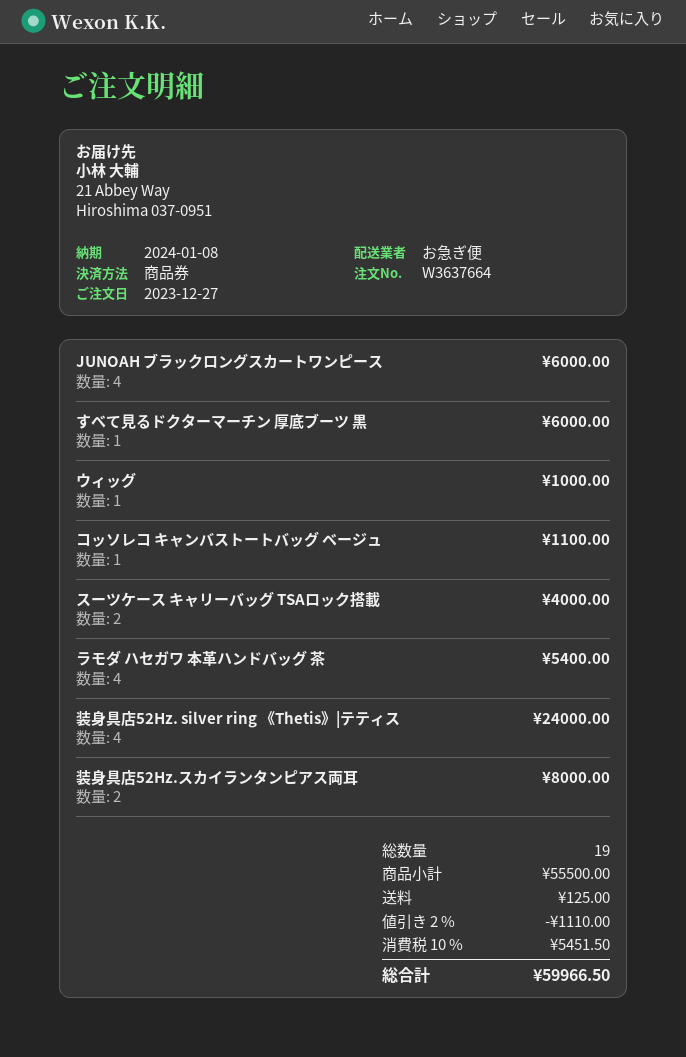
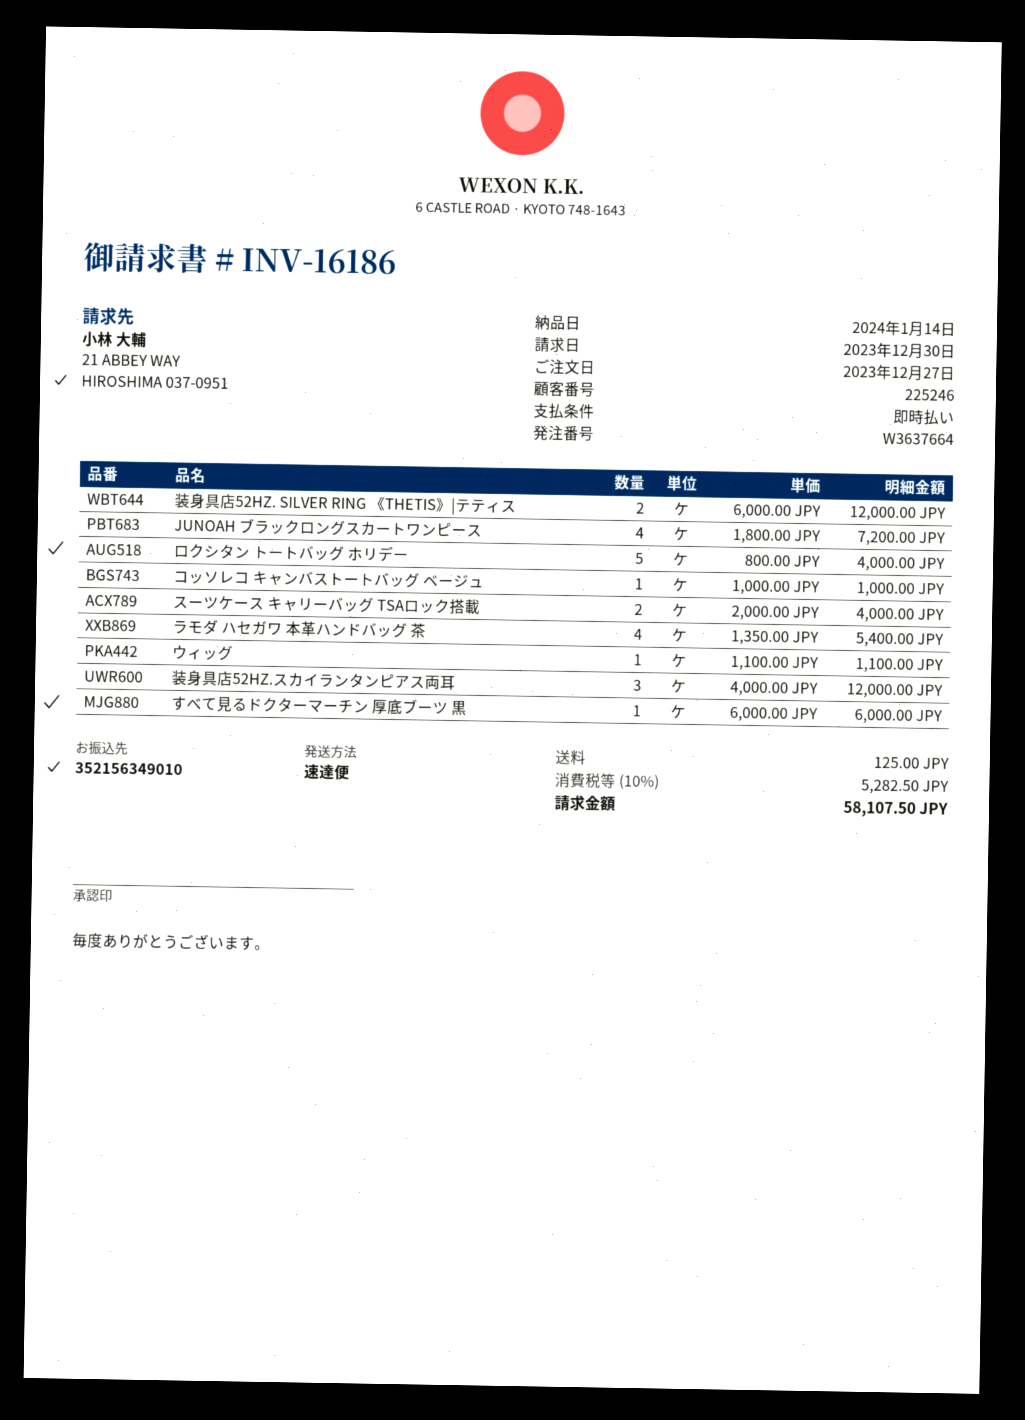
delivery date: 2024-01-08 -> 2024-01-14
JUNOAH ブラックロングスカートワンピース: 4 for 6000.00 -> 4 for 7200.00
ウィッグ: 1 for 1000.00 -> 1 for 1100.00
コッソレコ キャンバストートバッグ ベージュ: 1 for 1100.00 -> 1 for 1000.00
装身具店52Hz. silver ring 《Thetis》|テティス: 4 for 24000.00 -> 2 for 12000.00
装身具店52Hz.スカイランタンピアス両耳: 2 for 8000.00 -> 3 for 12000.00
ロクシタン トートバッグ ホリデー: none -> 5 for 4000.00
discount: 2% = 1110.00 -> none
tax: 10% = 5451.50 -> 10% = 5282.50
total: 59966.50 -> 58107.50

